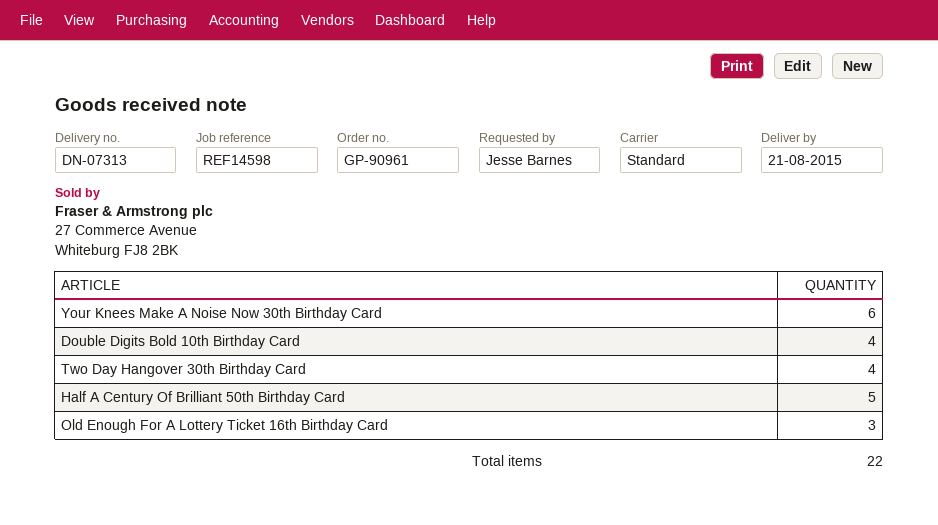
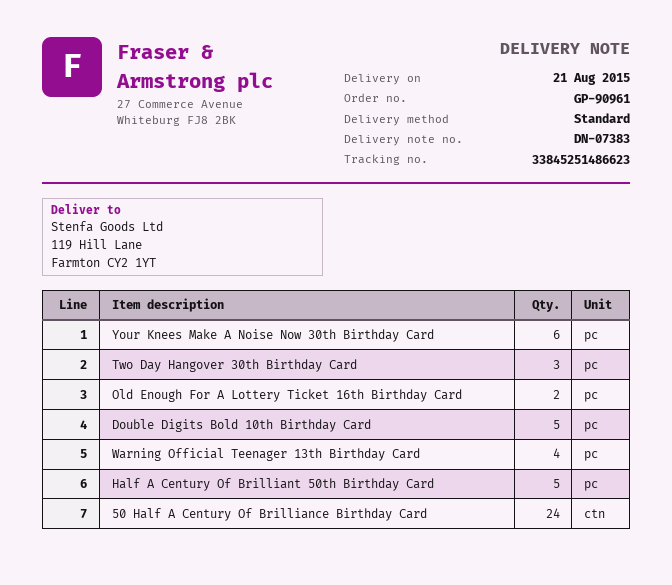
delivery note number: DN-07313 -> DN-07383
Double Digits Bold 10th Birthday Card: 4 -> 5
Two Day Hangover 30th Birthday Card: 4 -> 3
Old Enough For A Lottery Ticket 16th Birthday Card: 3 -> 2
Warning Official Teenager 13th Birthday Card: none -> 4
50 Half A Century Of Brilliance Birthday Card: none -> 24

